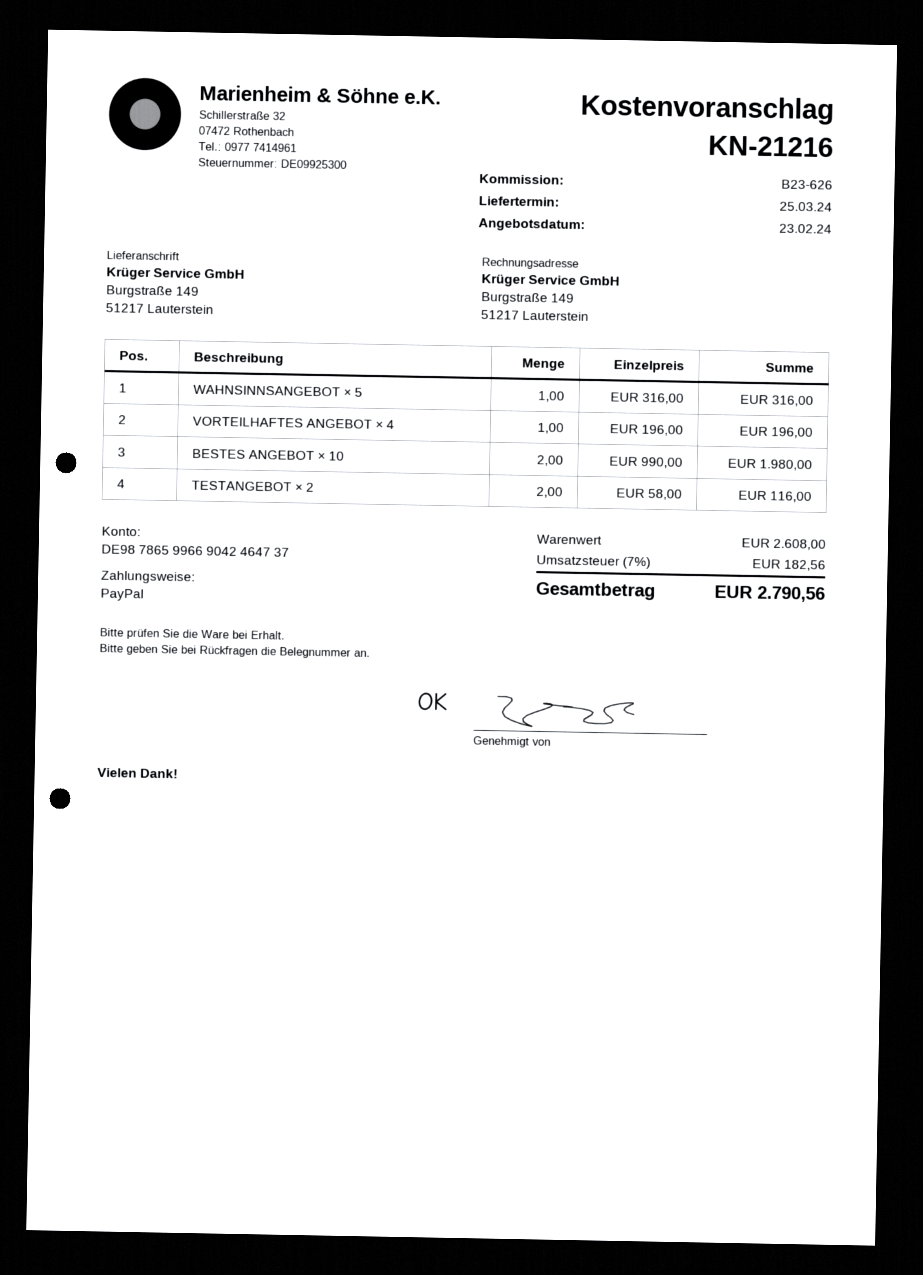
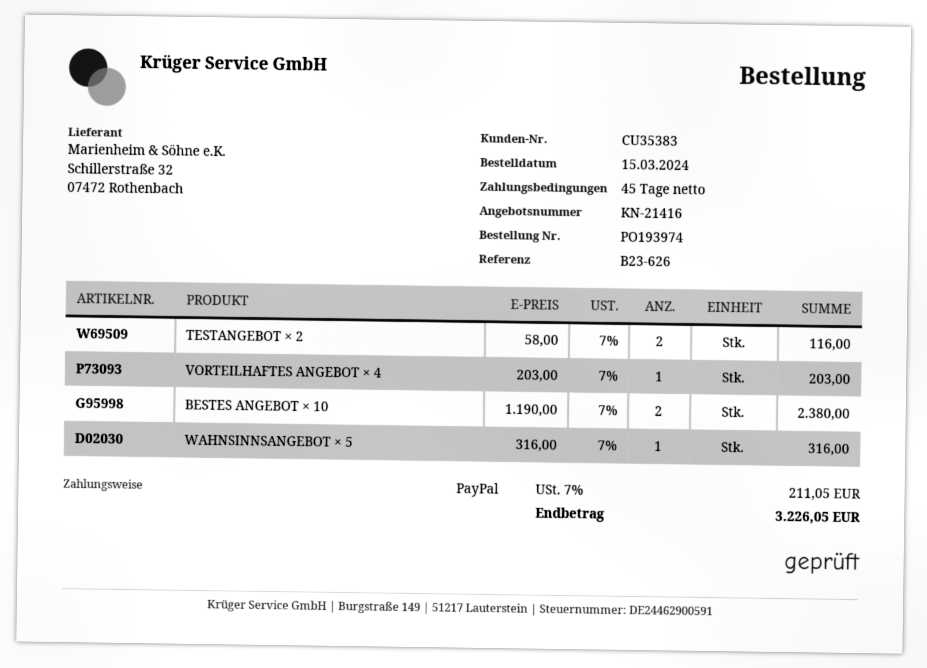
quote number: KN-21216 -> KN-21416
VORTEILHAFTES ANGEBOT × 4: 1 x 196.00 = 196.00 -> 1 x 203.00 = 203.00
BESTES ANGEBOT × 10: 2 x 990.00 = 1980.00 -> 2 x 1190.00 = 2380.00
tax: 7% = 182.56 -> 7% = 211.05
total: 2790.56 -> 3226.05

